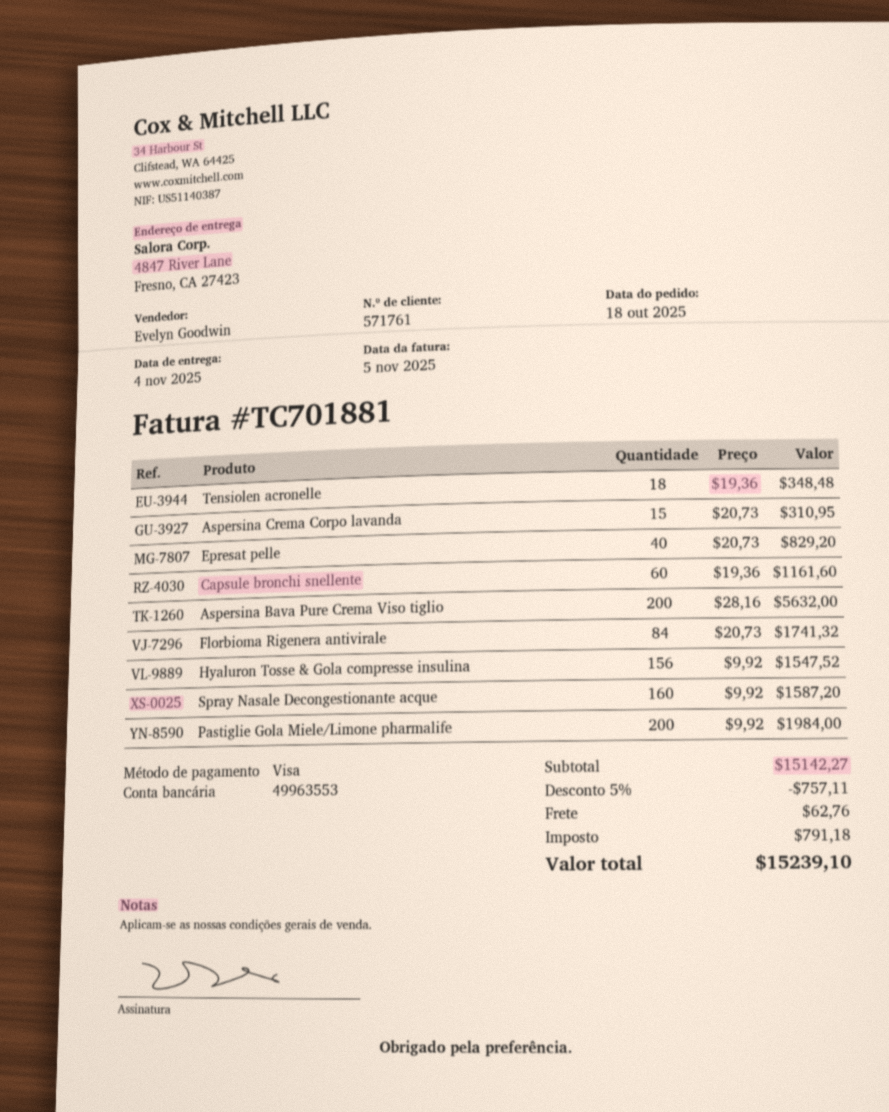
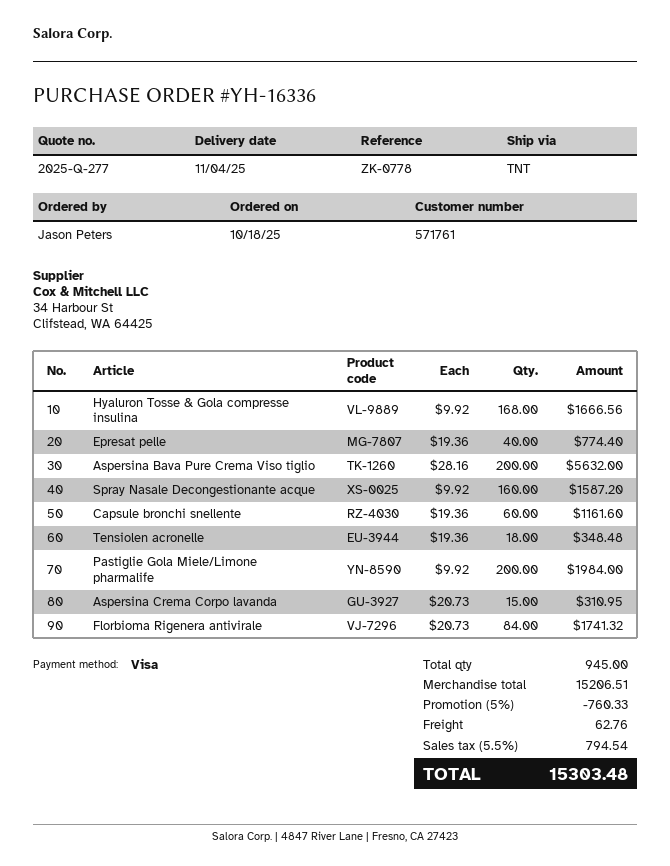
Epresat pelle: 40 x 20.73 = 829.20 -> 40 x 19.36 = 774.40
Hyaluron Tosse & Gola compresse insulina: 156 x 9.92 = 1547.52 -> 168 x 9.92 = 1666.56
subtotal: 15142.27 -> 15206.51
discount: 5% = 757.11 -> 5% = 760.33
tax: 791.18 -> 794.54
total: 15239.10 -> 15303.48

